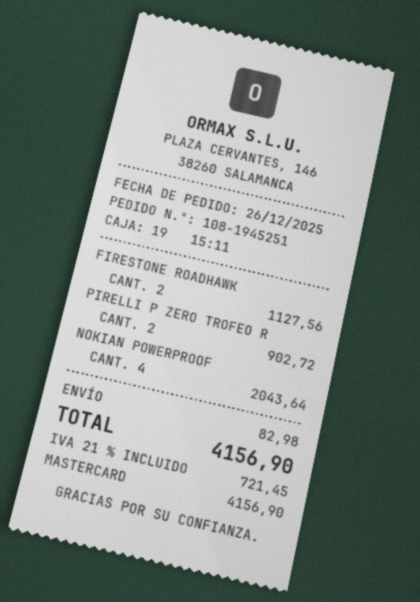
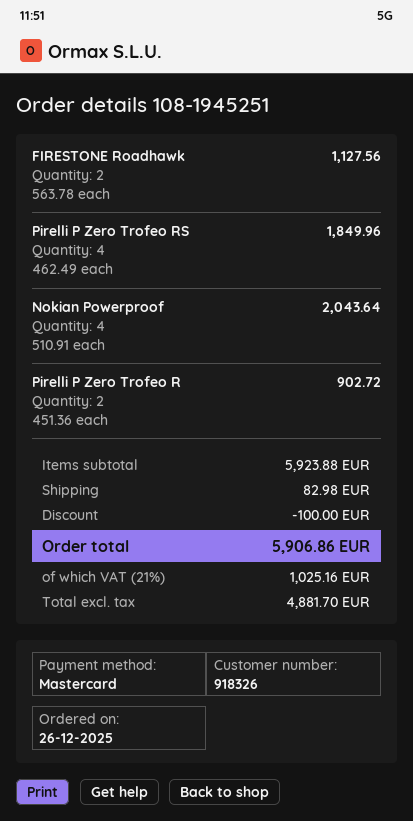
Pirelli P Zero Trofeo RS: none -> 4 for 1849.96
discount: none -> 100.00
tax: 21% = 721.45 -> 21% = 1025.16
total: 4156.90 -> 5906.86

